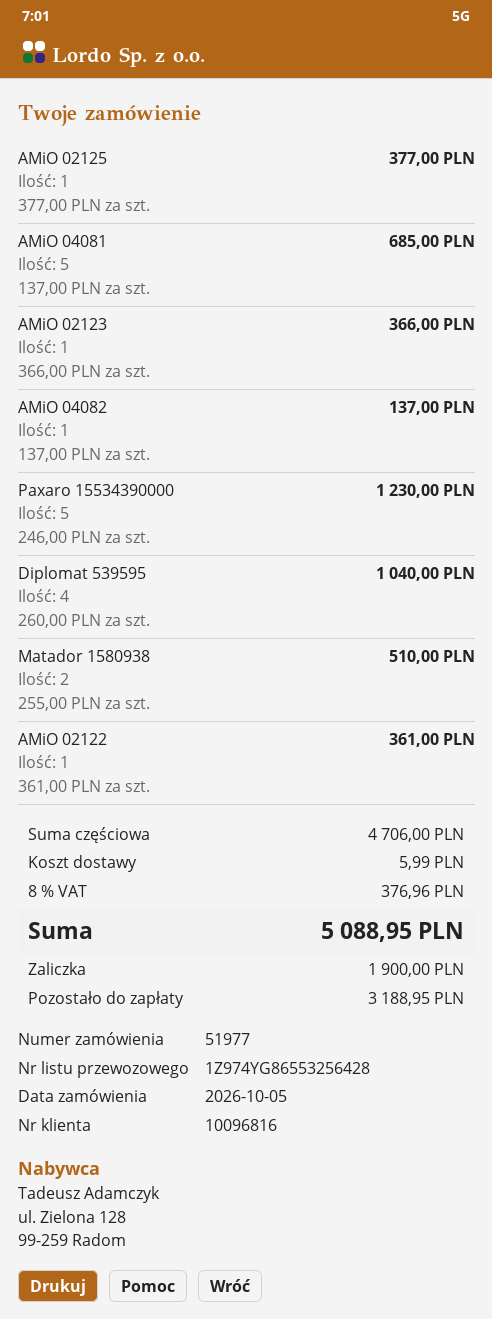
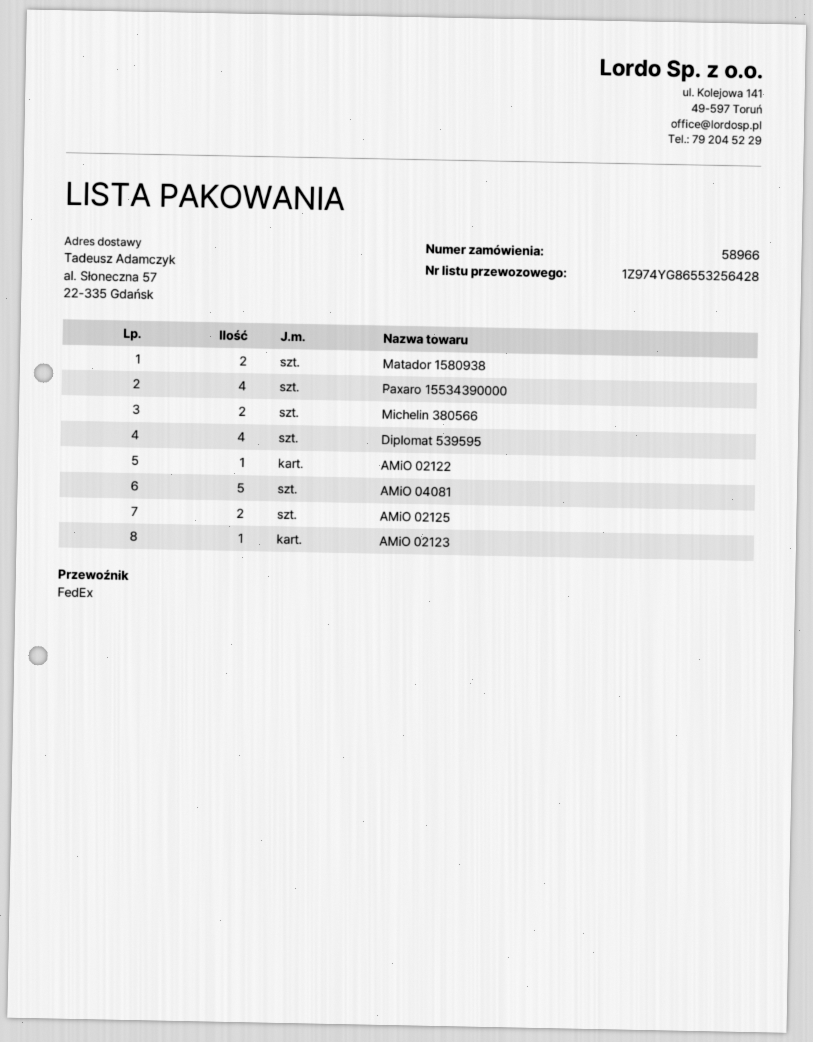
order number: 51977 -> 58966
AMiO 02125: 1 -> 2
AMiO 04082: 1 -> none
Paxaro 15534390000: 5 -> 4
Michelin 380566: none -> 2

